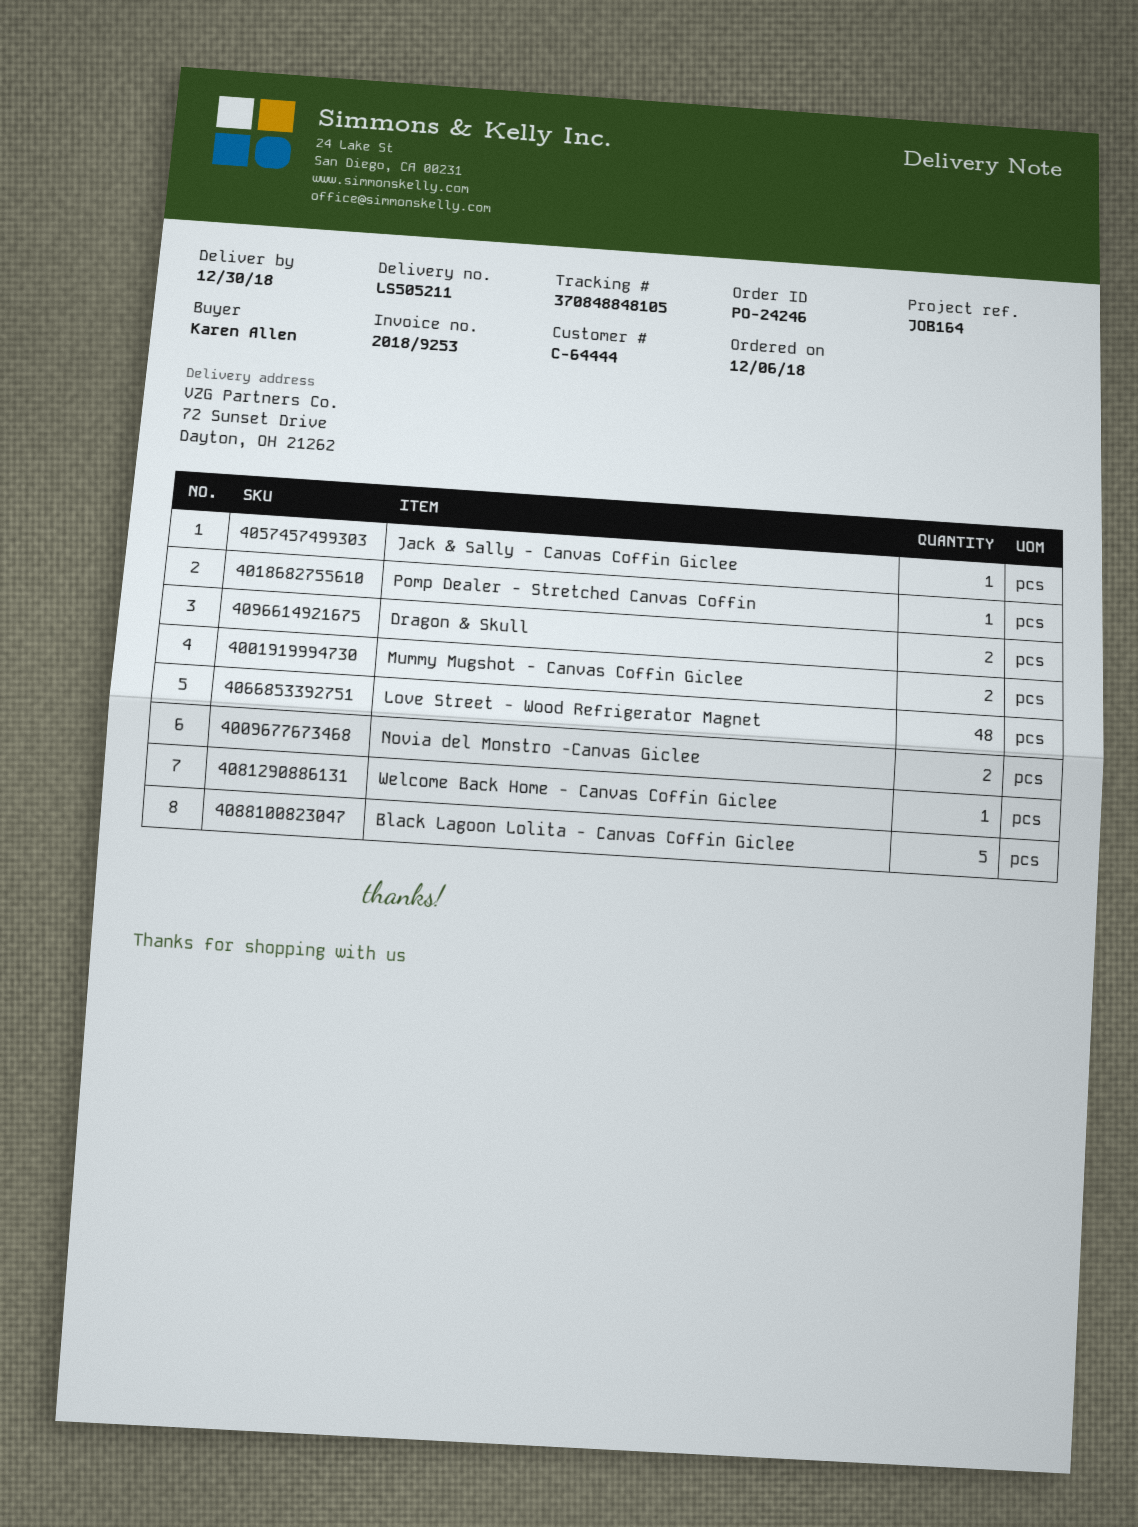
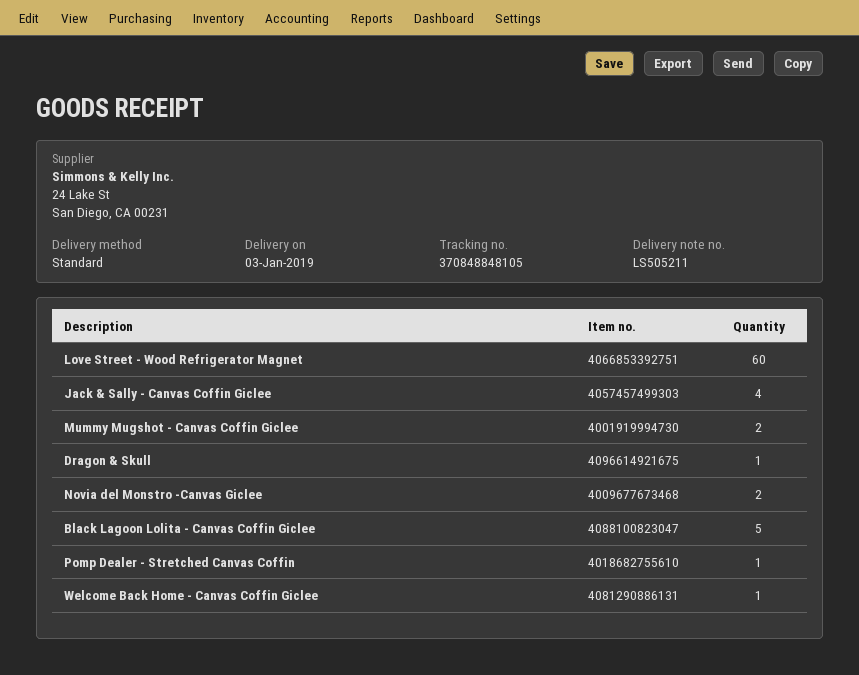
delivery date: 2018-12-30 -> 2019-01-03
Jack & Sally - Canvas Coffin Giclee: 1 -> 4
Dragon & Skull: 2 -> 1
Love Street - Wood Refrigerator Magnet: 48 -> 60

